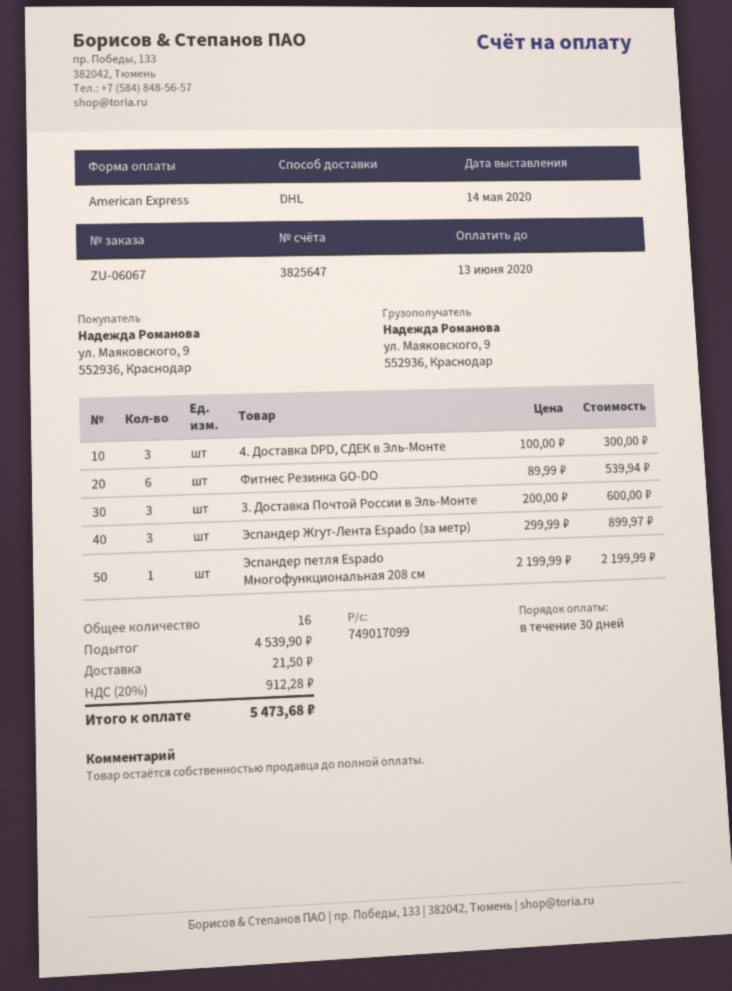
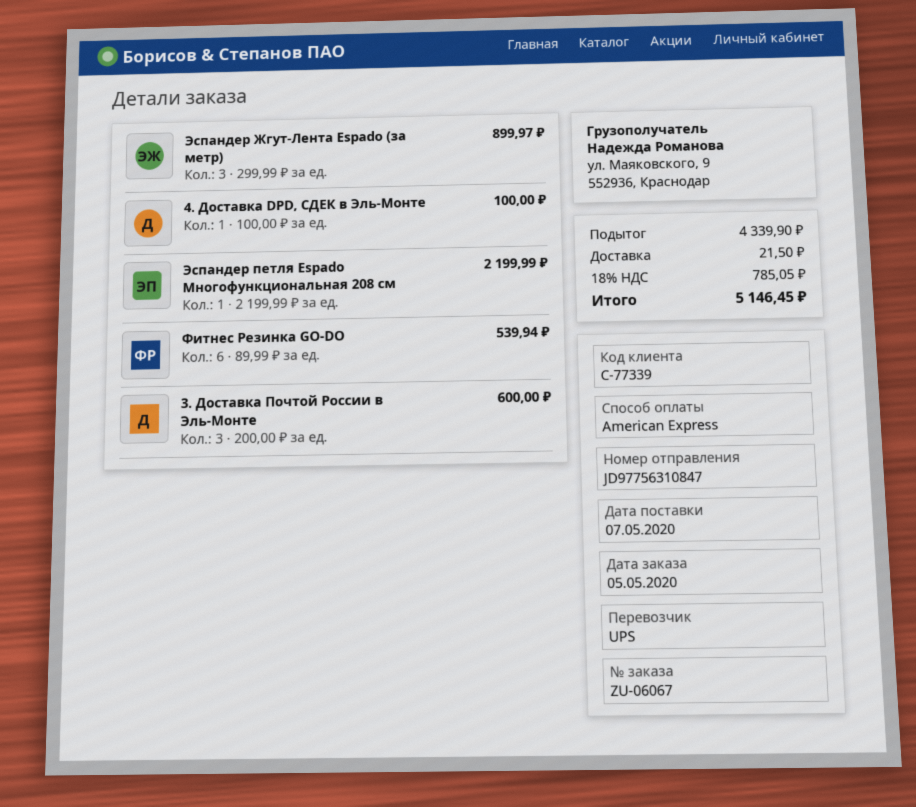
shipping method: DHL -> UPS
4. Доставка DPD, СДЕК в Эль-Монте: 3 x 100.00 = 300.00 -> 1 x 100.00 = 100.00
subtotal: 4539.90 -> 4339.90
tax: 20% = 912.28 -> 18% = 785.05
total: 5473.68 -> 5146.45

